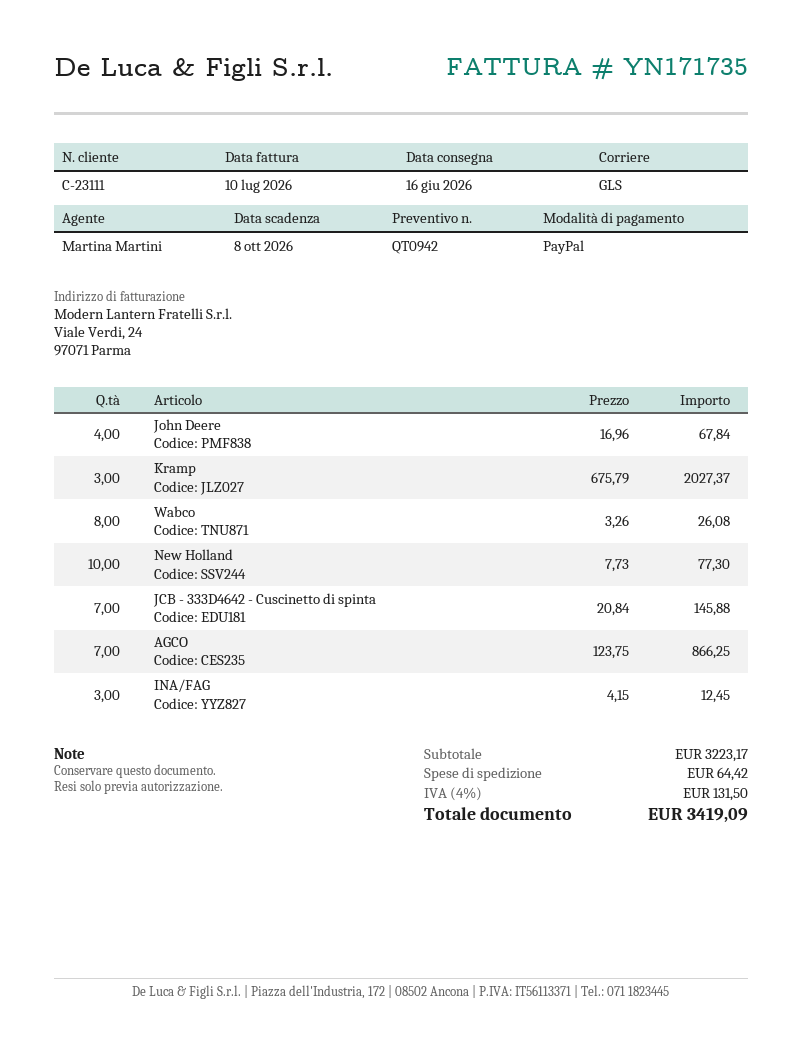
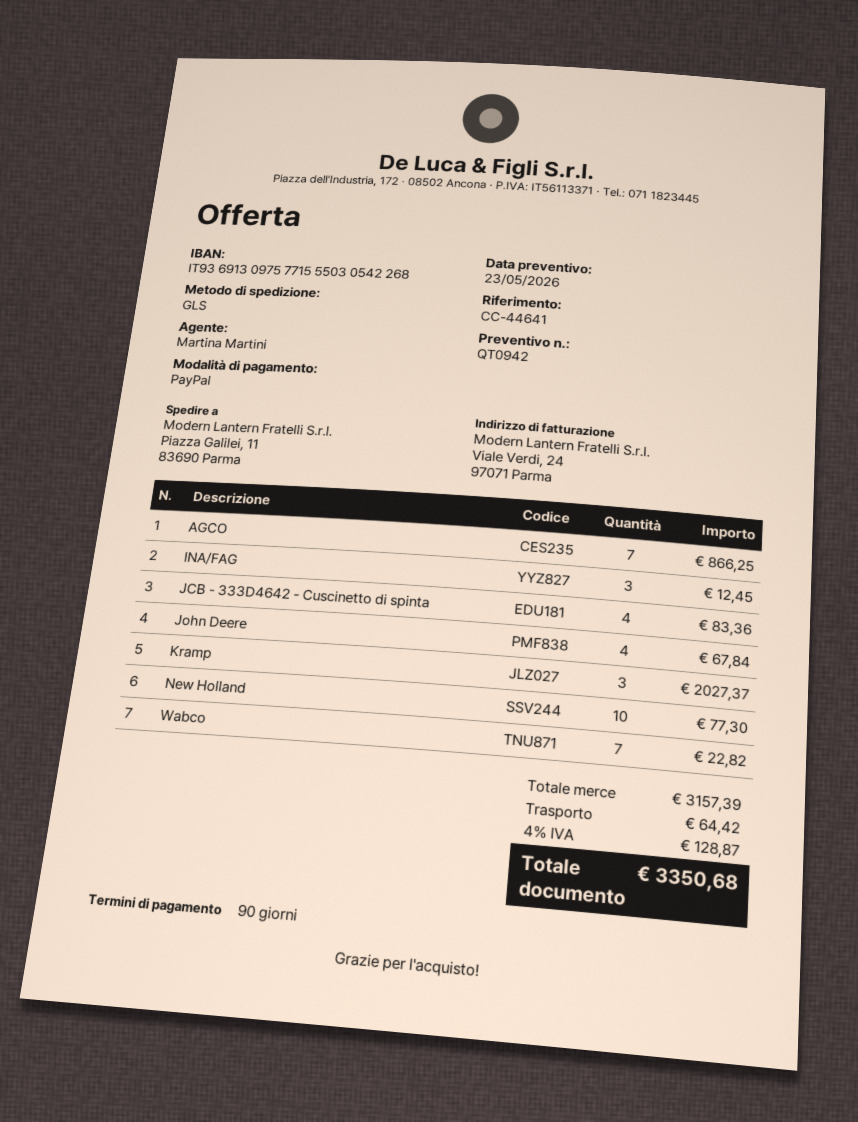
Wabco: 8 for 26.08 -> 7 for 22.82
JCB - 333D4642 - Cuscinetto di spinta: 7 for 145.88 -> 4 for 83.36
subtotal: 3223.17 -> 3157.39
tax: 4% = 131.50 -> 4% = 128.87
total: 3419.09 -> 3350.68

